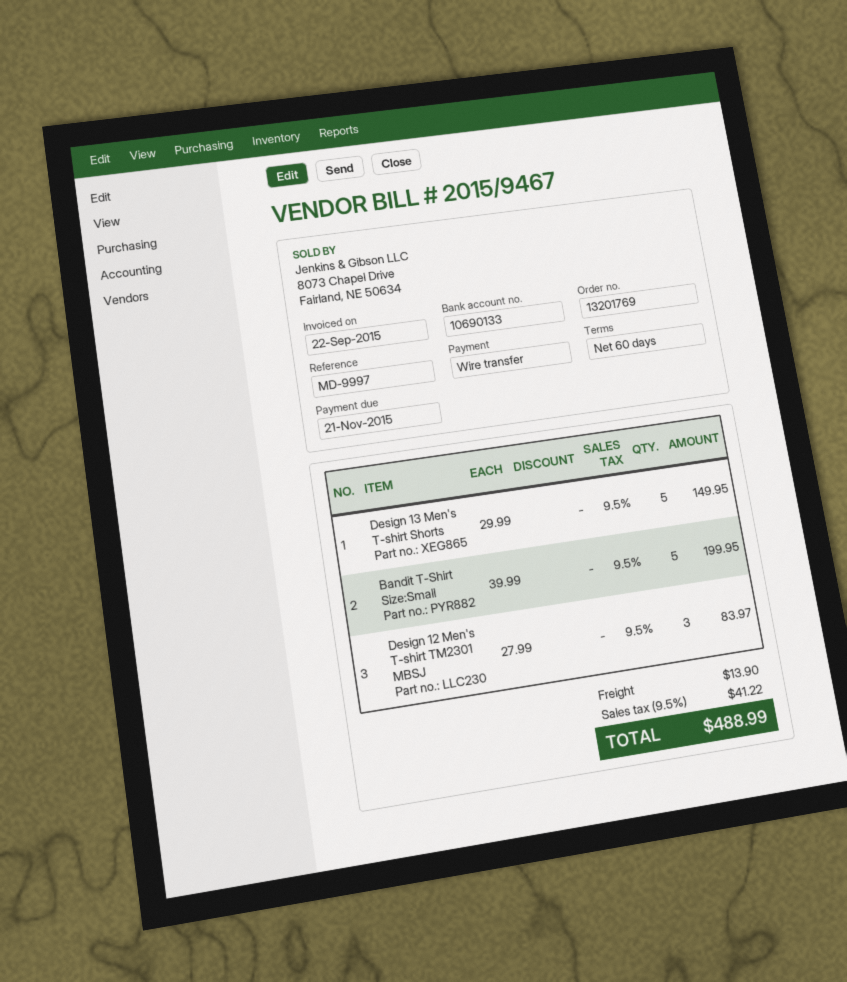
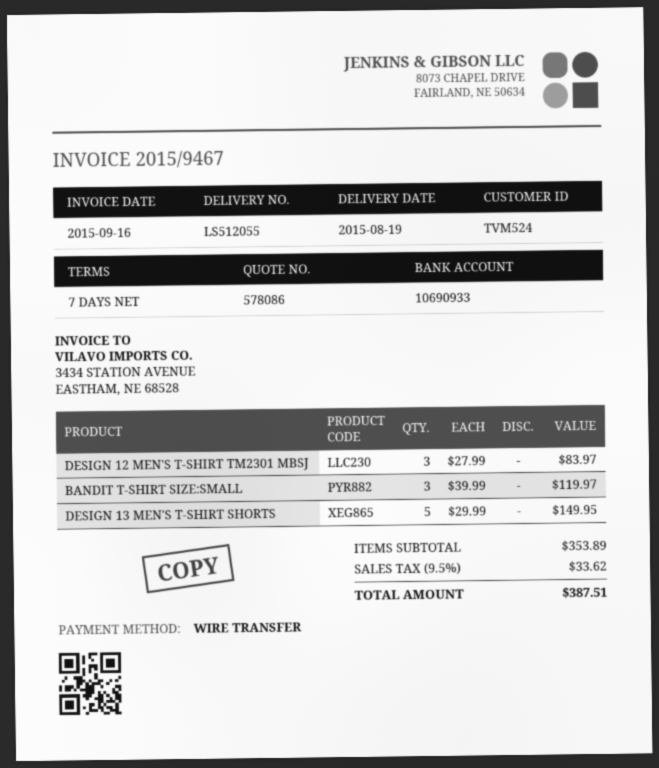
invoice date: 2015-09-22 -> 2015-09-16
payment terms: 60 days -> 7 days
bank account: 10690133 -> 10690933
Bandit T-Shirt Size:Small: 5 x 39.99 = 199.95 -> 3 x 39.99 = 119.97
shipping: 13.90 -> none
tax: 9.5% = 41.22 -> 9.5% = 33.62
total: 488.99 -> 387.51

